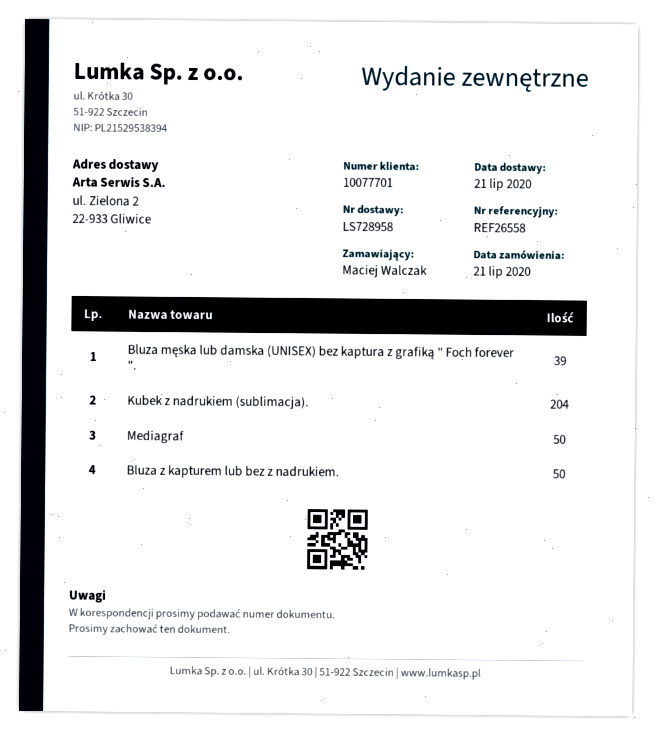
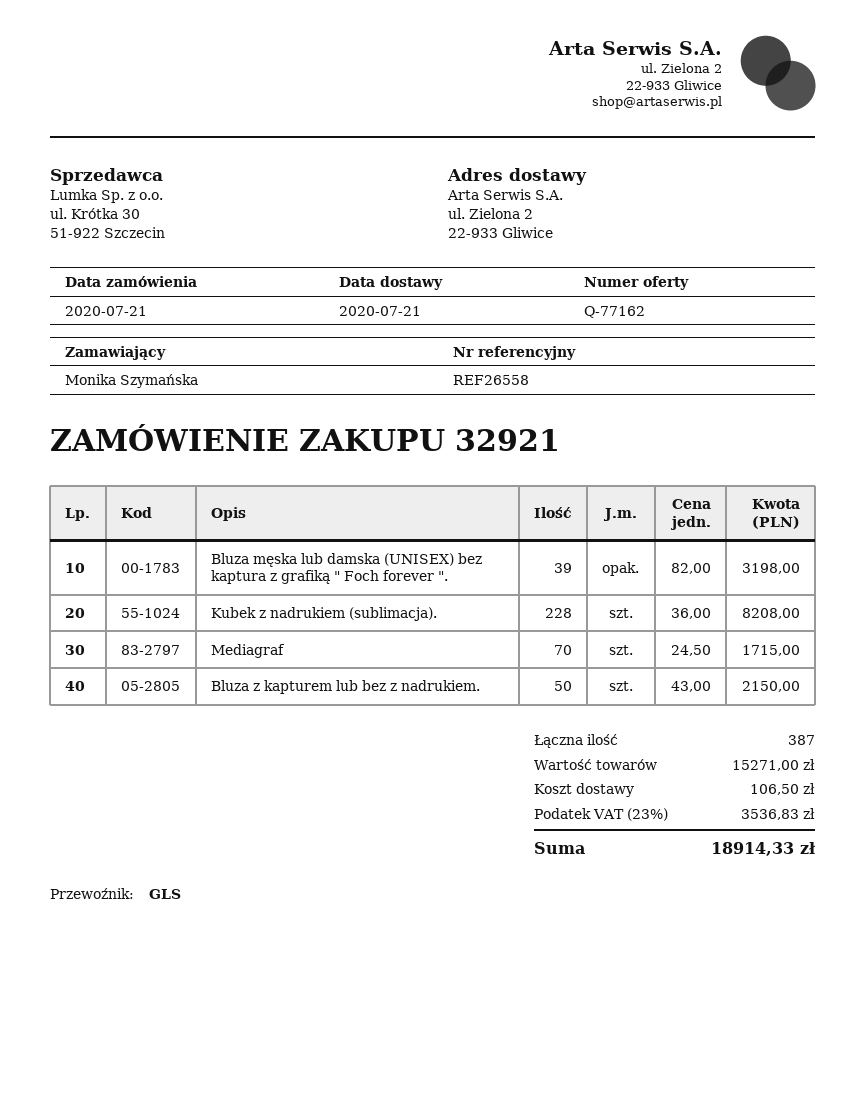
ordered by: Maciej Walczak -> Monika Szymańska
Kubek z nadrukiem (sublimacja).: 204 -> 228
Mediagraf: 50 -> 70

